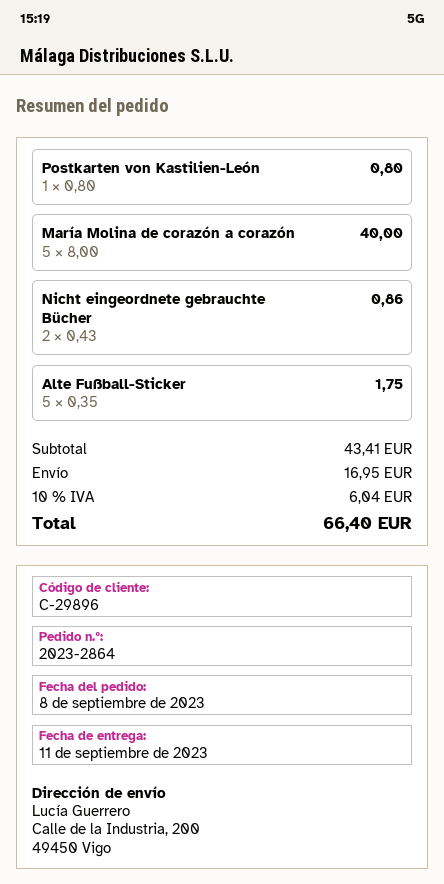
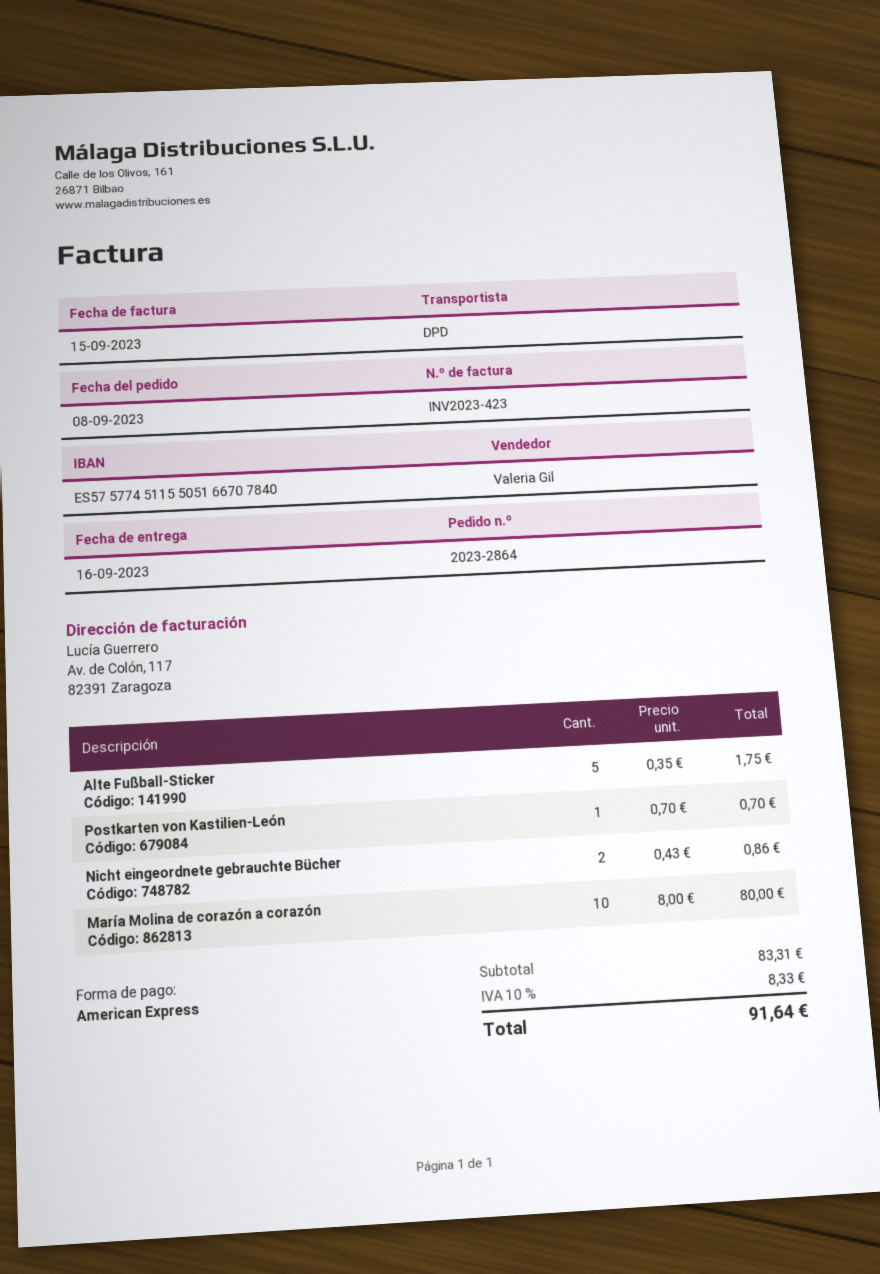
delivery date: 2023-09-11 -> 2023-09-16
Postkarten von Kastilien-León: 1 x 0.80 = 0.80 -> 1 x 0.70 = 0.70
María Molina de corazón a corazón: 5 x 8.00 = 40.00 -> 10 x 8.00 = 80.00
subtotal: 43.41 -> 83.31
shipping: 16.95 -> none
tax: 10% = 6.04 -> 10% = 8.33
total: 66.40 -> 91.64

